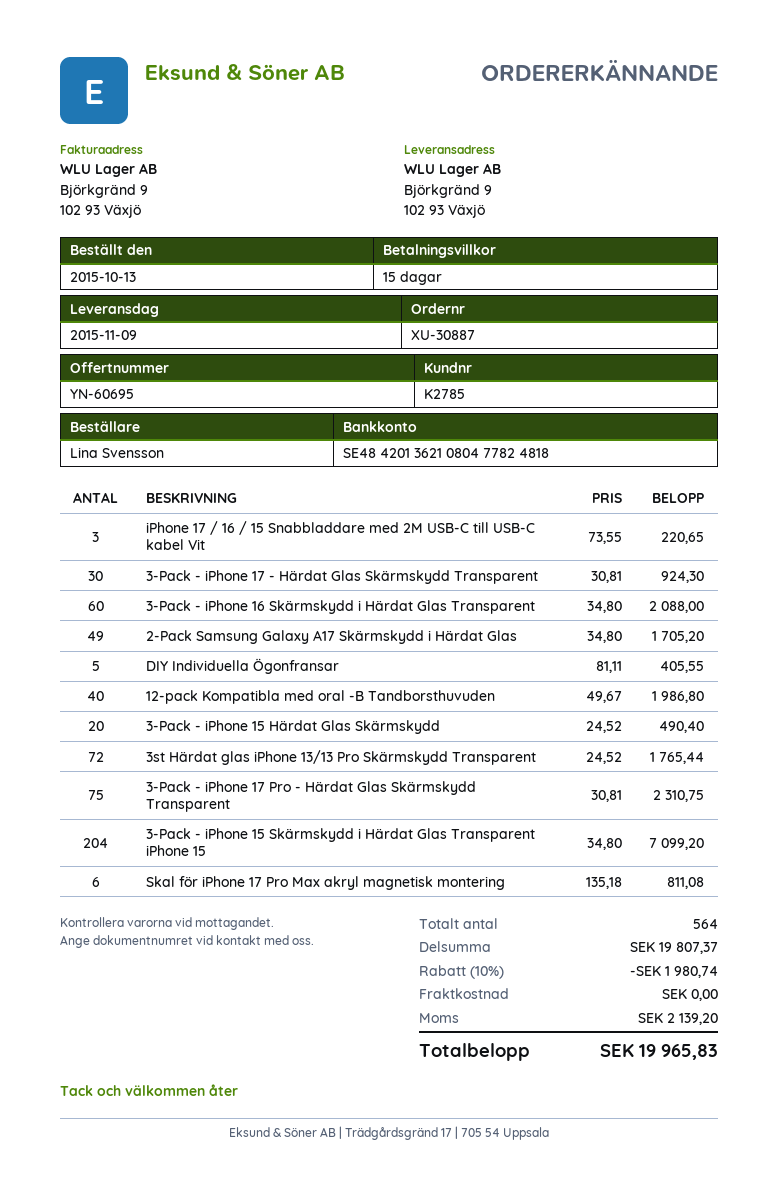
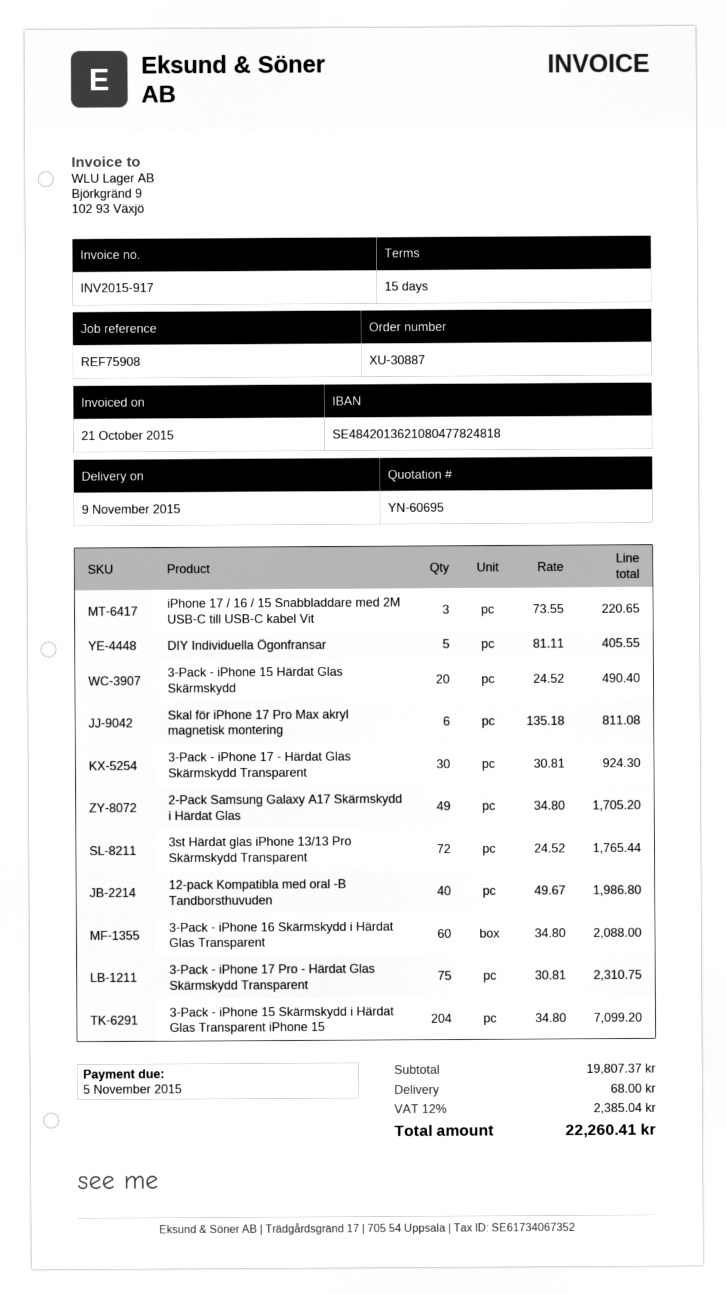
discount: 10% = 1980.74 -> none
shipping: 0.00 -> 68.00
tax: 2139.20 -> 2385.04
total: 19965.83 -> 22260.41

